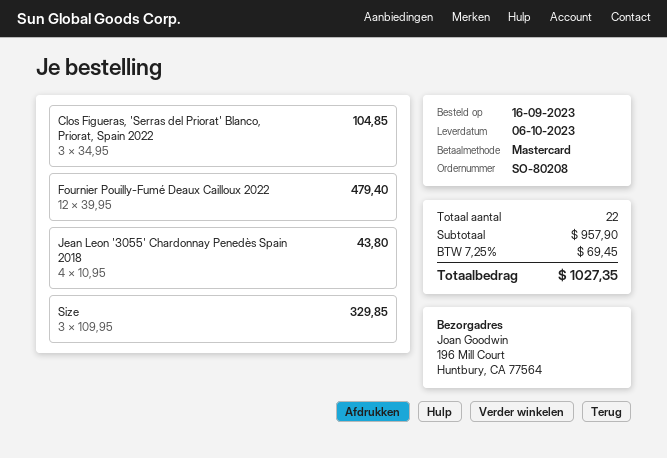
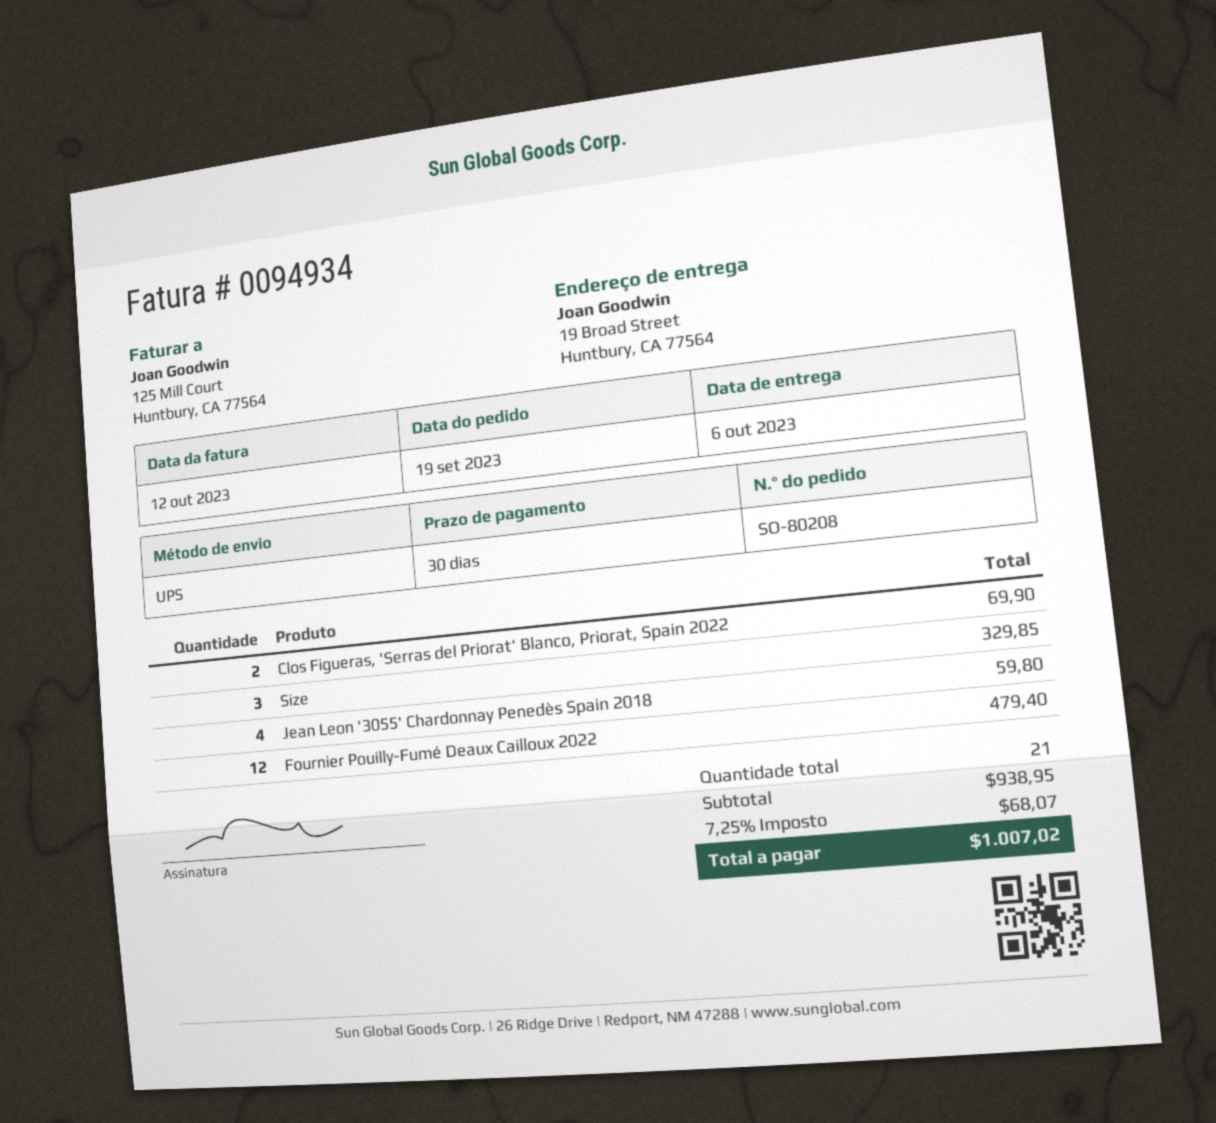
order date: 2023-09-16 -> 2023-09-19
ship to: 196 Mill Court, Huntbury, CA 77564 -> 19 Broad Street, Huntbury, CA 77564
Clos Figueras, 'Serras del Priorat' Blanco, Priorat, Spain 2022: 3 for 104.85 -> 2 for 69.90
Jean Leon '3055' Chardonnay Penedès Spain 2018: 4 for 43.80 -> 4 for 59.80
total quantity: 22 -> 21
subtotal: 957.90 -> 938.95
tax: 7.25% = 69.45 -> 7.25% = 68.07
total: 1027.35 -> 1007.02

